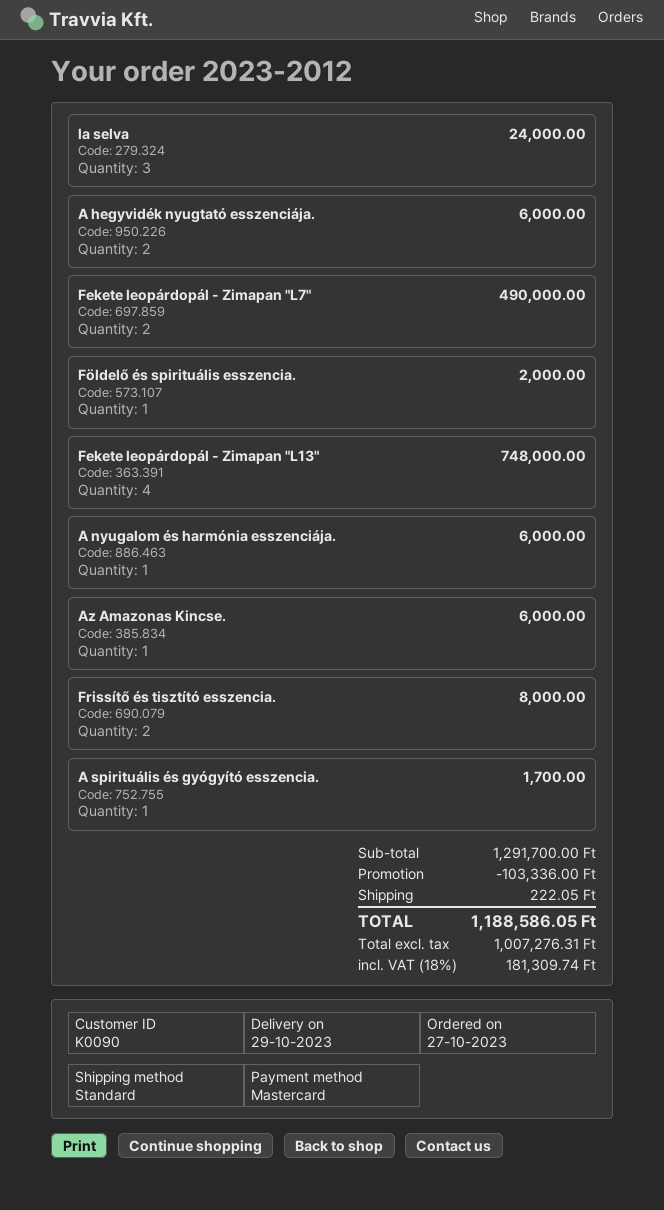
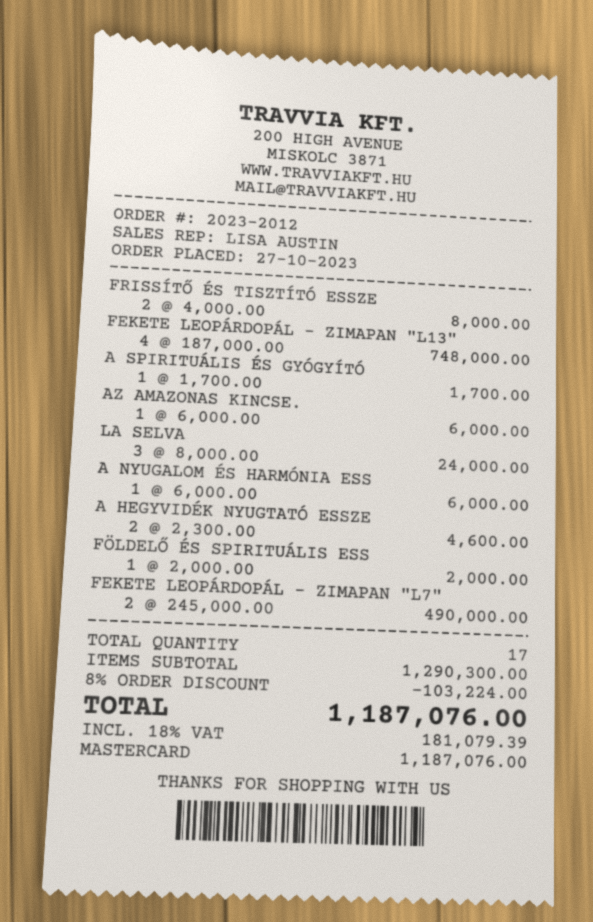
A hegyvidék nyugtató esszenciája.: 2 for 6000.00 -> 2 for 4600.00
subtotal: 1291700.00 -> 1290300.00
discount: 103336.00 -> 103224.00
shipping: 222.05 -> none
tax: 18% = 181309.74 -> 18% = 181079.39
total: 1188586.05 -> 1187076.00

